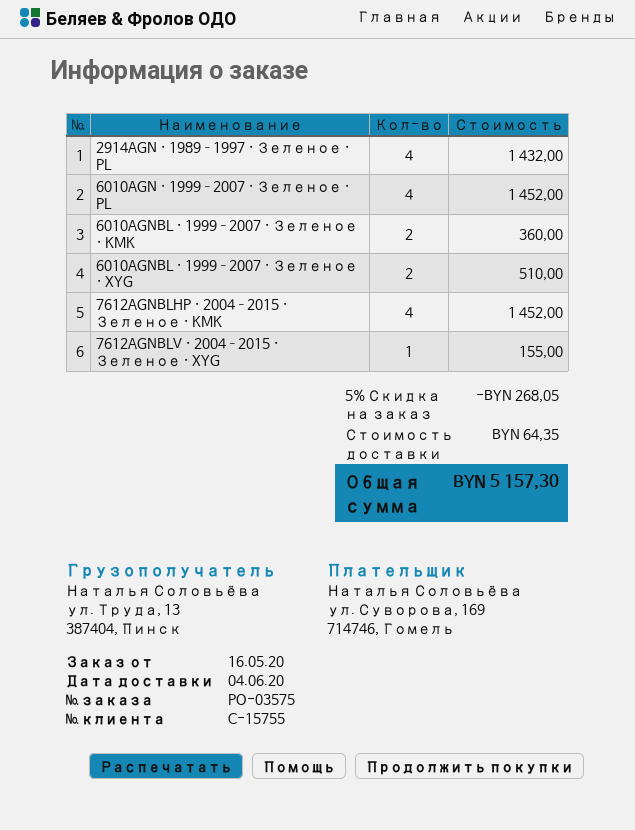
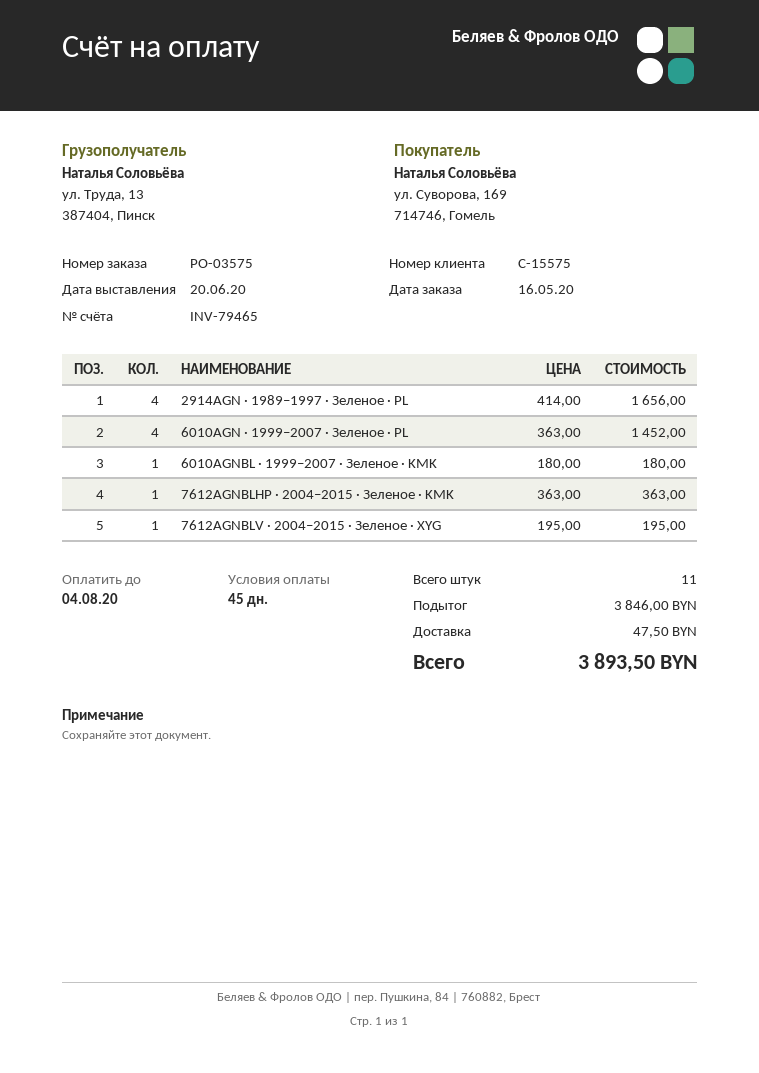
customer number: C-15755 -> C-15575
2914AGN · 1989–1997 · Зеленое · PL: 4 for 1432.00 -> 4 for 1656.00
6010AGNBL · 1999–2007 · Зеленое · KMK: 2 for 360.00 -> 1 for 180.00
6010AGNBL · 1999–2007 · Зеленое · XYG: 2 for 510.00 -> none
7612AGNBLHP · 2004–2015 · Зеленое · KMK: 4 for 1452.00 -> 1 for 363.00
7612AGNBLV · 2004–2015 · Зеленое · XYG: 1 for 155.00 -> 1 for 195.00
discount: 5% = 268.05 -> none
shipping: 64.35 -> 47.50
total: 5157.30 -> 3893.50

